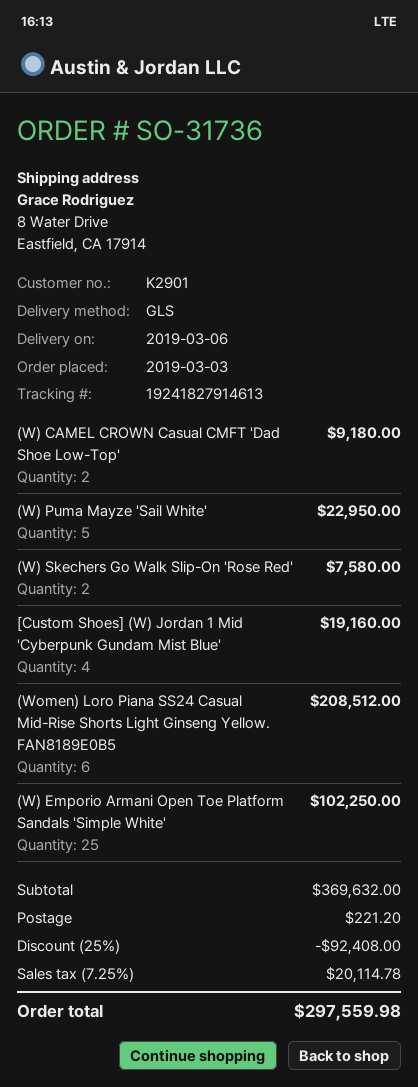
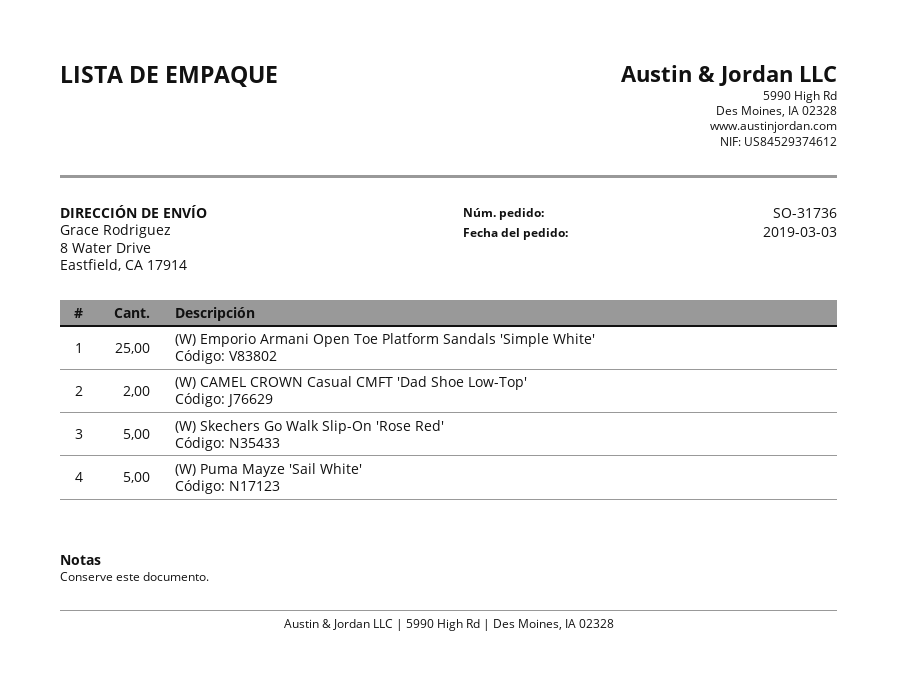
(W) Skechers Go Walk Slip-On 'Rose Red': 2 -> 5
[Custom Shoes] (W) Jordan 1 Mid 'Cyberpunk Gundam Mist Blue': 4 -> none
(Women) Loro Piana SS24 Casual Mid-Rise Shorts Light Ginseng Yellow. FAN8189E0B5: 6 -> none

